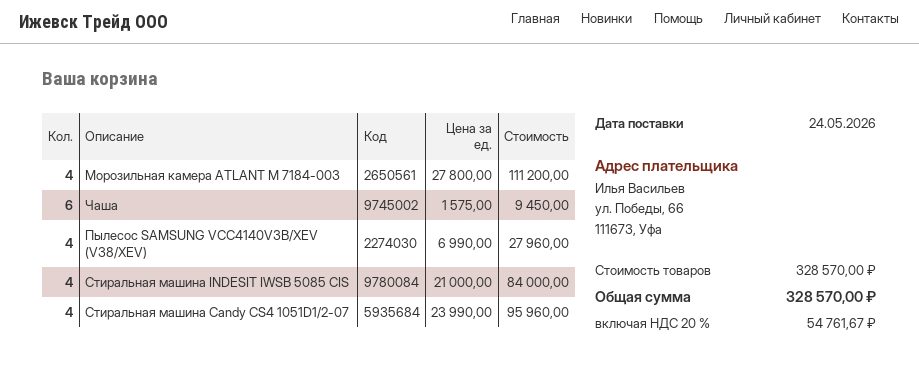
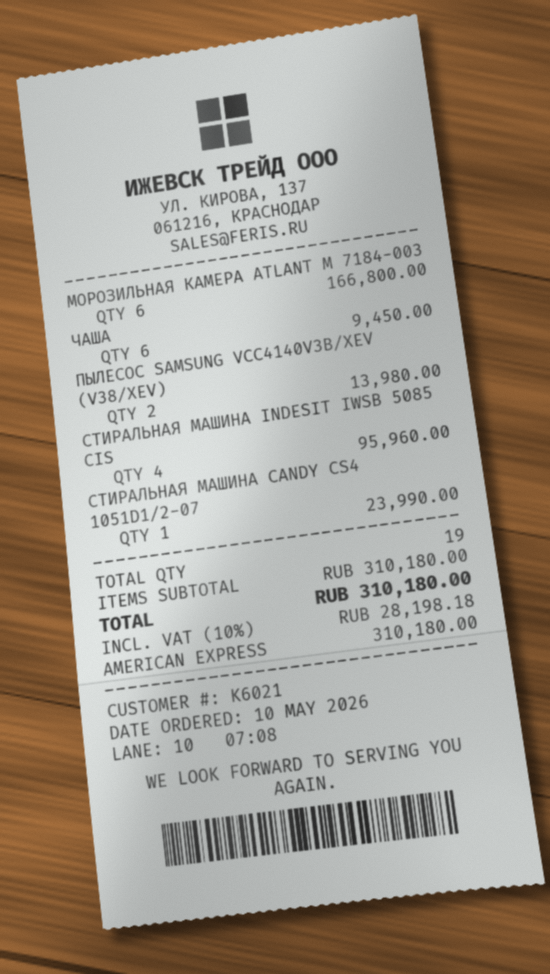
Морозильная камера ATLANT М 7184-003: 4 for 111200.00 -> 6 for 166800.00
Пылесос SAMSUNG VCC4140V3B/XEV (V38/XEV): 4 for 27960.00 -> 2 for 13980.00
Стиральная машина INDESIT IWSB 5085 CIS: 4 for 84000.00 -> 4 for 95960.00
Стиральная машина Candy CS4 1051D1/2-07: 4 for 95960.00 -> 1 for 23990.00
subtotal: 328570.00 -> 310180.00
tax: 20% = 54761.67 -> 10% = 28198.18
total: 328570.00 -> 310180.00

